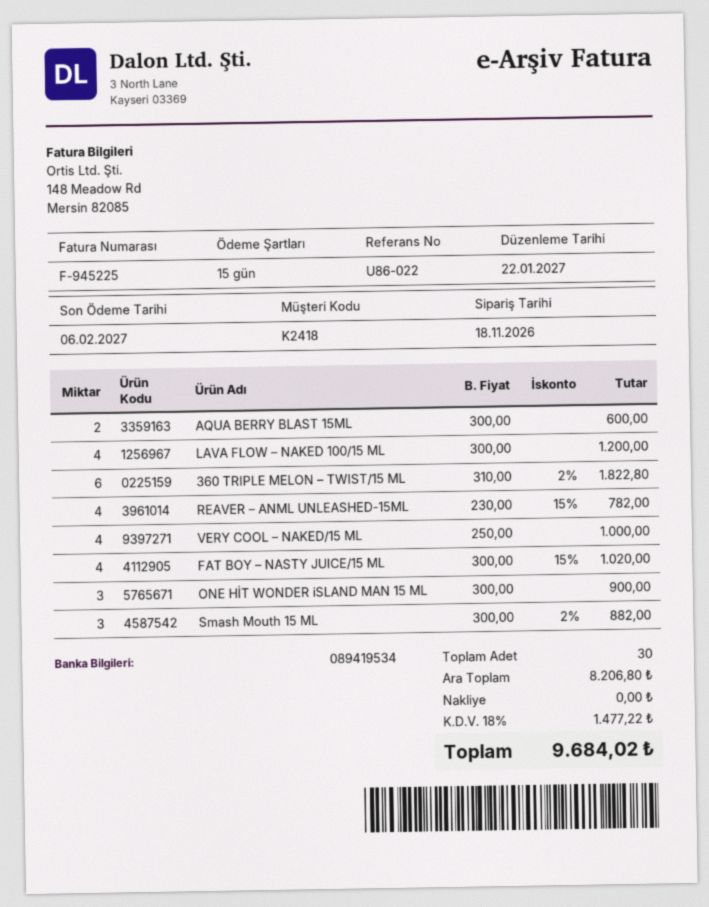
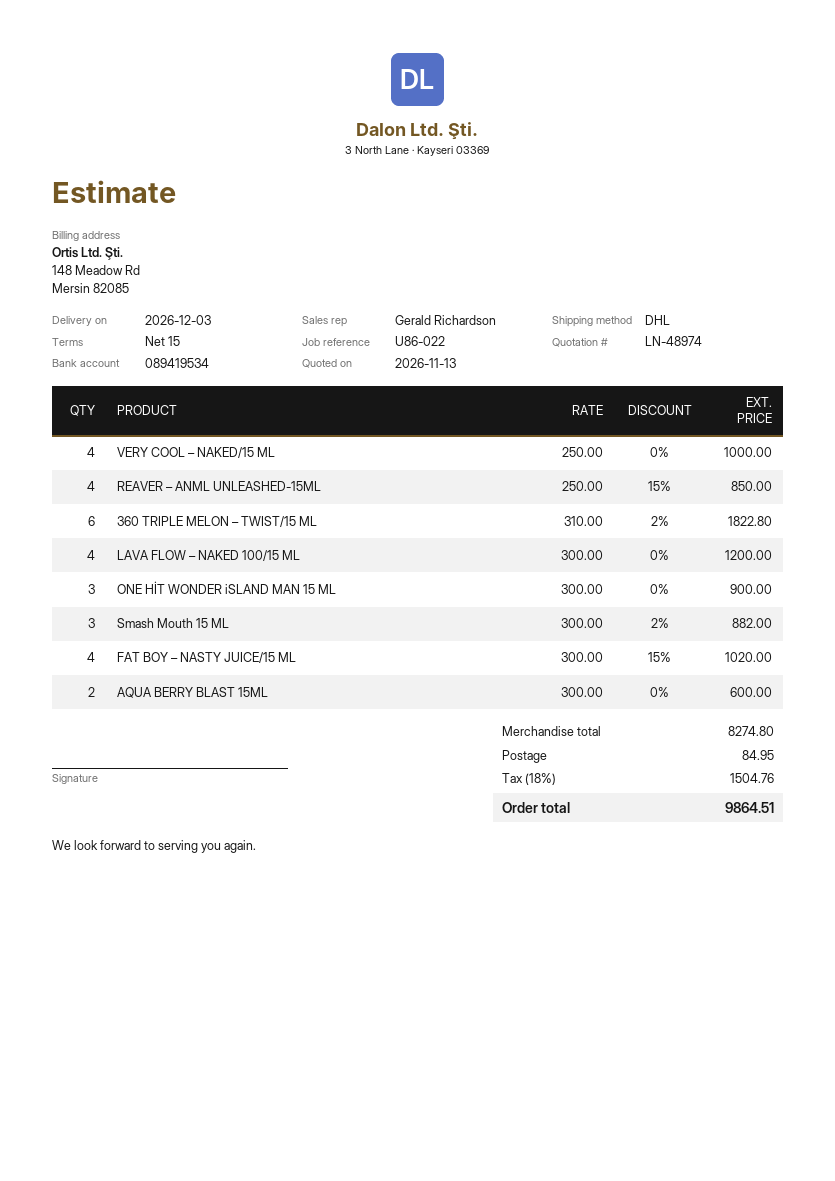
REAVER – ANML UNLEASHED-15ML: 4 x 230.00 - 15% = 782.00 -> 4 x 250.00 - 15% = 850.00
subtotal: 8206.80 -> 8274.80
shipping: 0.00 -> 84.95
tax: 18% = 1477.22 -> 18% = 1504.76
total: 9684.02 -> 9864.51

